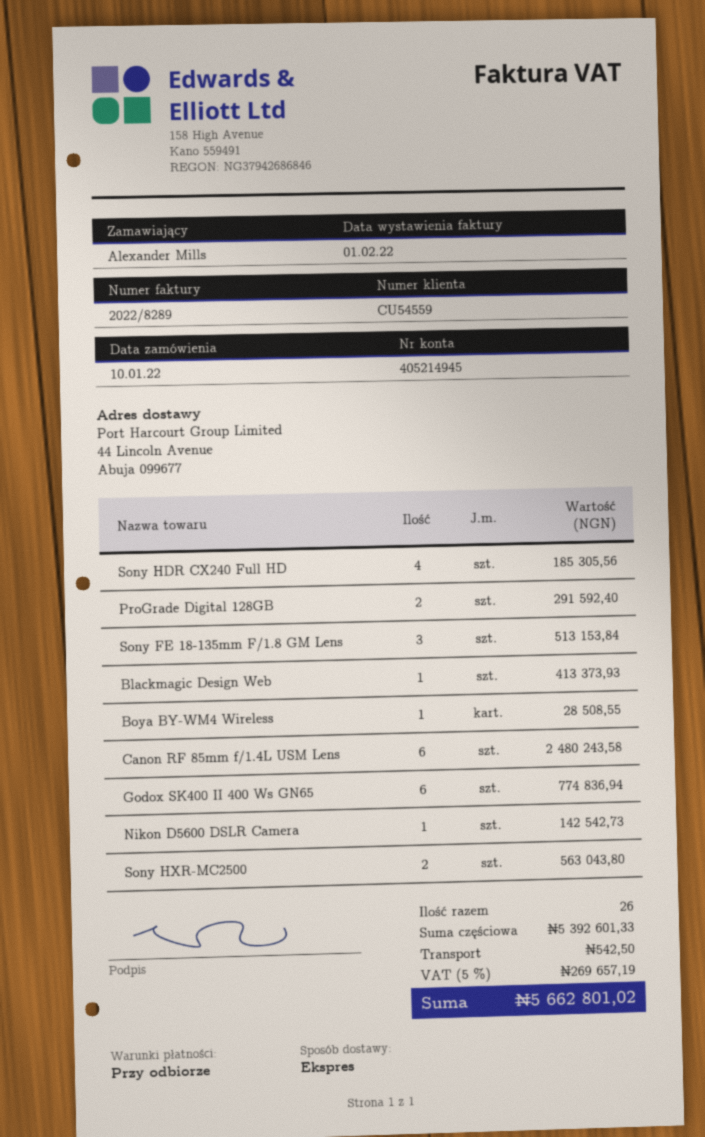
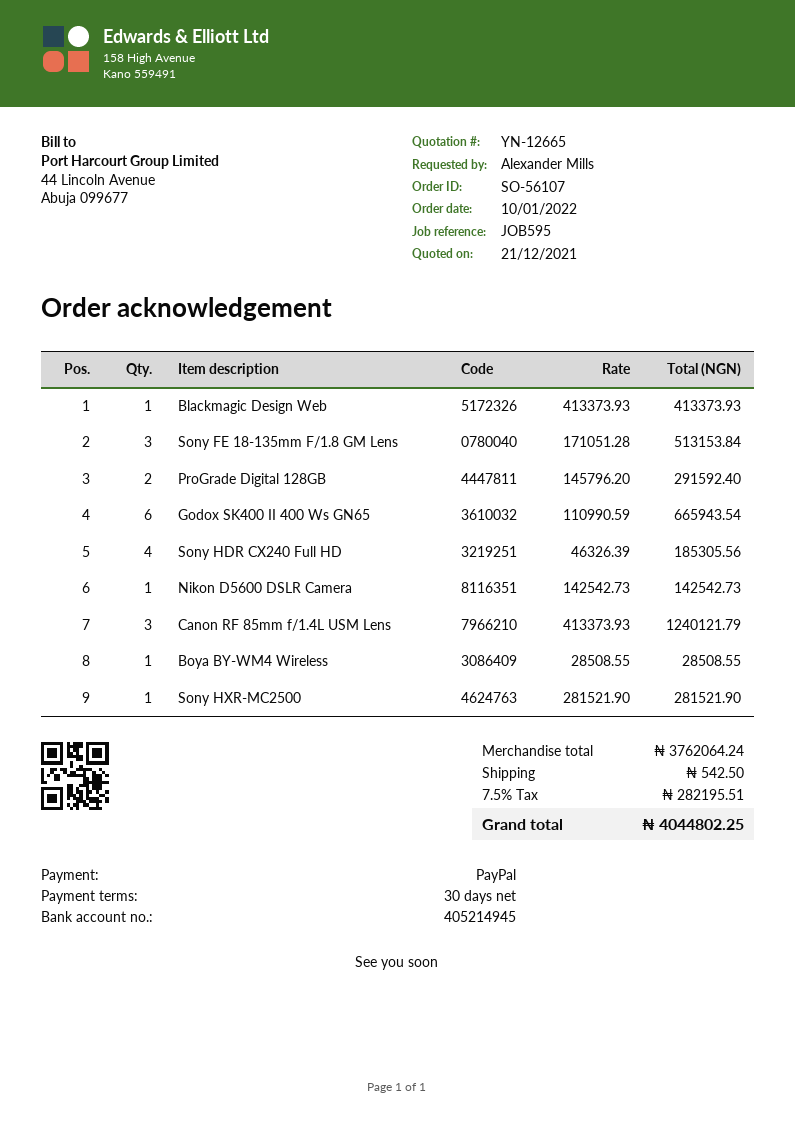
payment terms: on receipt -> 30 days
Canon RF 85mm f/1.4L USM Lens: 6 for 2480243.58 -> 3 for 1240121.79
Godox SK400 II 400 Ws GN65: 6 for 774836.94 -> 6 for 665943.54
Sony HXR-MC2500: 2 for 563043.80 -> 1 for 281521.90
subtotal: 5392601.33 -> 3762064.24
tax: 5% = 269657.19 -> 7.5% = 282195.51
total: 5662801.02 -> 4044802.25

